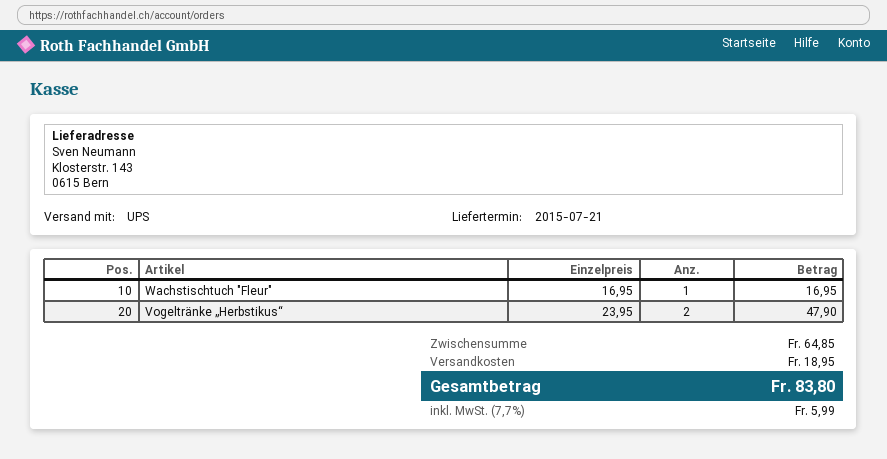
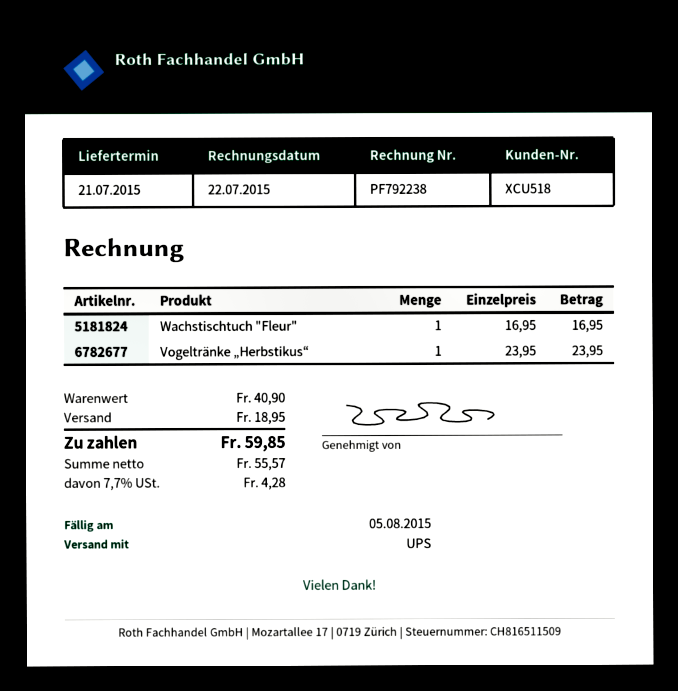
Vogeltränke „Herbstikus“: 2 x 23.95 = 47.90 -> 1 x 23.95 = 23.95
subtotal: 64.85 -> 40.90
tax: 7.7% = 5.99 -> 7.7% = 4.28
total: 83.80 -> 59.85

